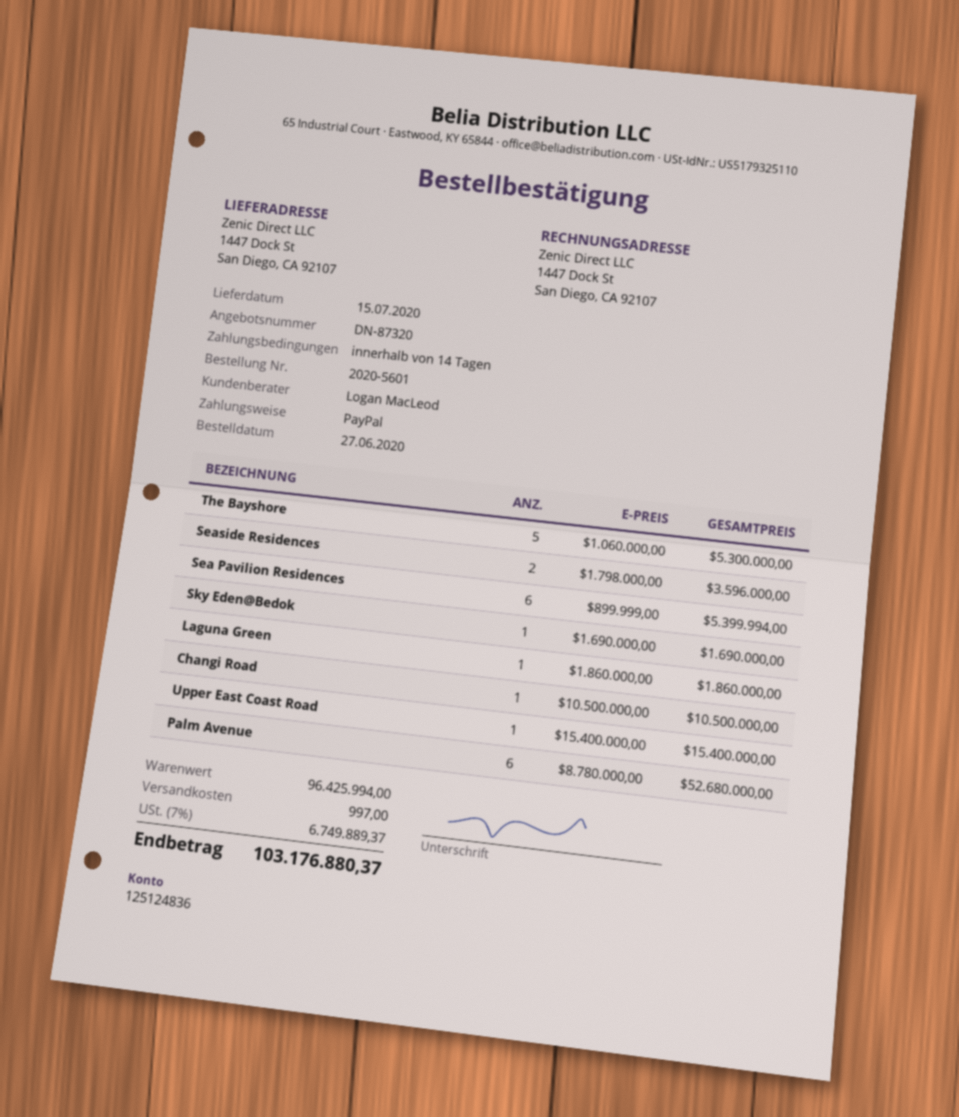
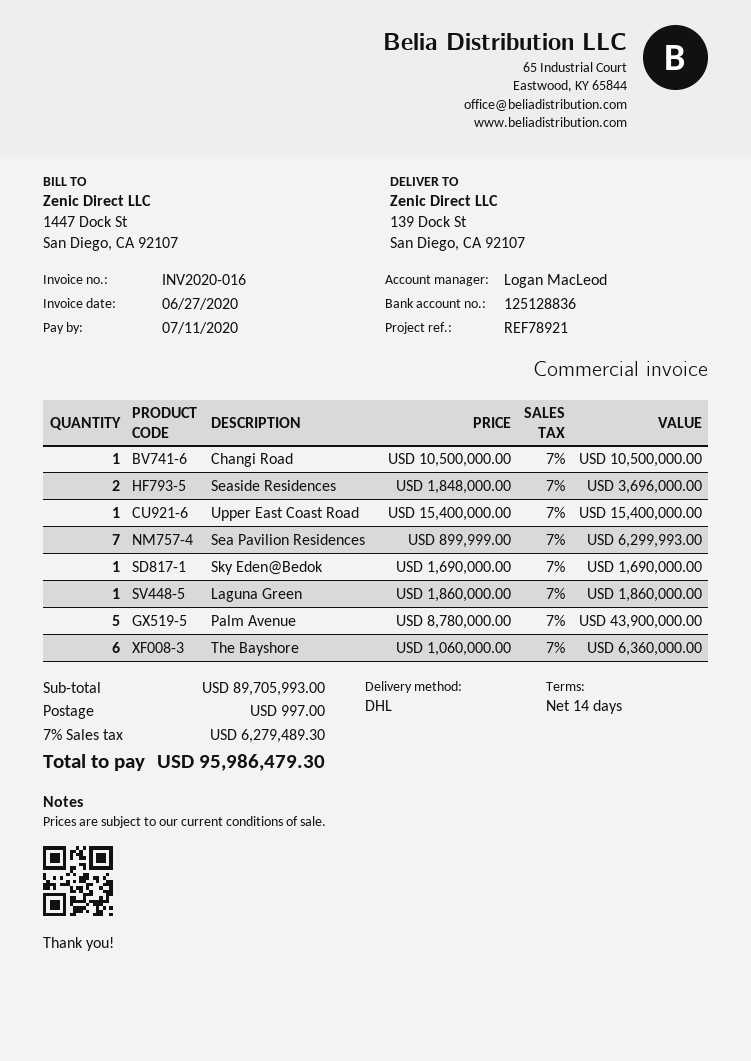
bank account: 125124836 -> 125128836
ship to: 1447 Dock St, San Diego, CA 92107 -> 139 Dock St, San Diego, CA 92107
The Bayshore: 5 x 1060000.00 = 5300000.00 -> 6 x 1060000.00 = 6360000.00
Seaside Residences: 2 x 1798000.00 = 3596000.00 -> 2 x 1848000.00 = 3696000.00
Sea Pavilion Residences: 6 x 899999.00 = 5399994.00 -> 7 x 899999.00 = 6299993.00
Palm Avenue: 6 x 8780000.00 = 52680000.00 -> 5 x 8780000.00 = 43900000.00
subtotal: 96425994.00 -> 89705993.00
tax: 7% = 6749889.37 -> 7% = 6279489.30
total: 103176880.37 -> 95986479.30

